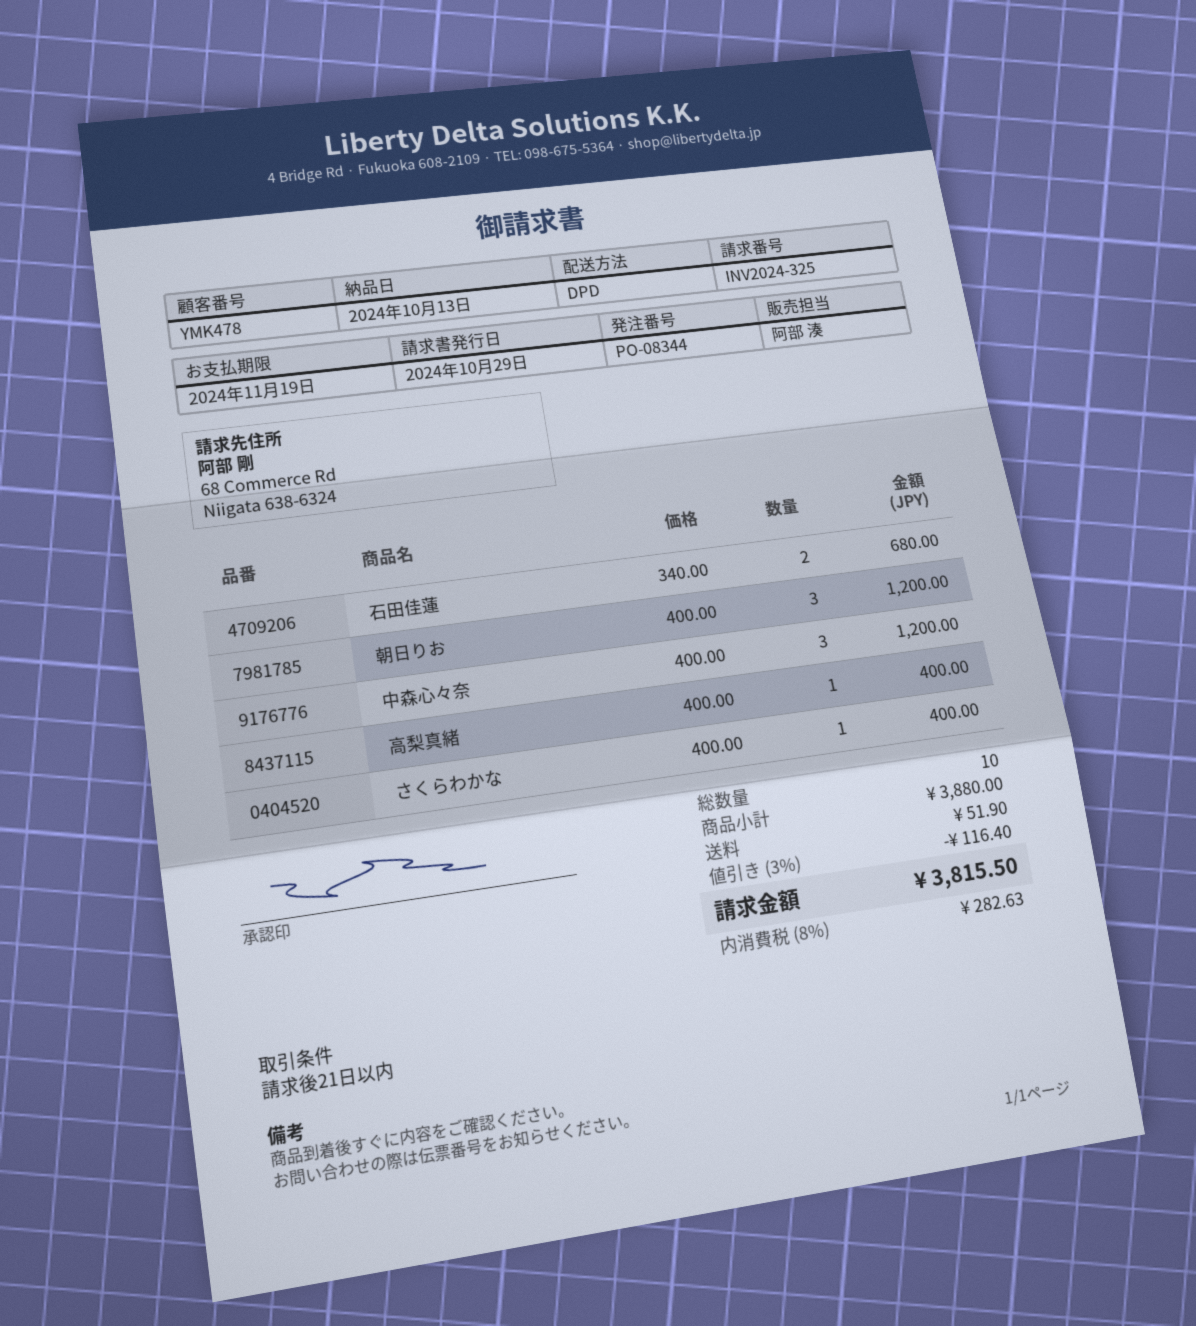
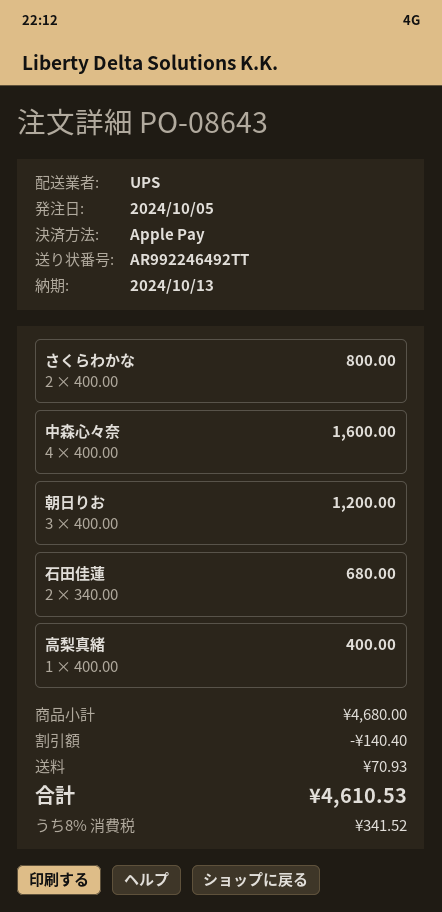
order number: PO-08344 -> PO-08643
shipping method: DPD -> UPS
中森心々奈: 3 x 400.00 = 1200.00 -> 4 x 400.00 = 1600.00
さくらわかな: 1 x 400.00 = 400.00 -> 2 x 400.00 = 800.00
subtotal: 3880.00 -> 4680.00
discount: 116.40 -> 140.40
shipping: 51.90 -> 70.93
tax: 8% = 282.63 -> 8% = 341.52
total: 3815.50 -> 4610.53

